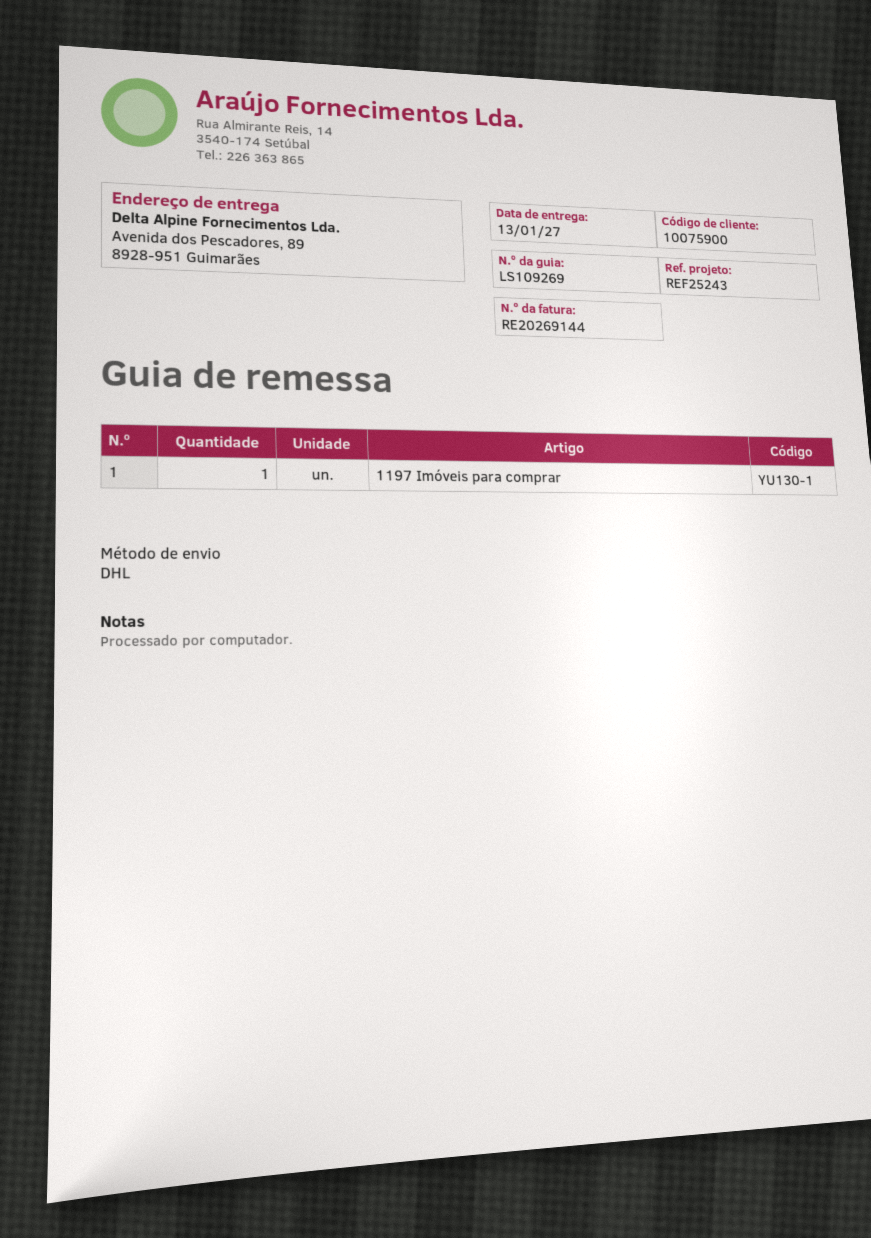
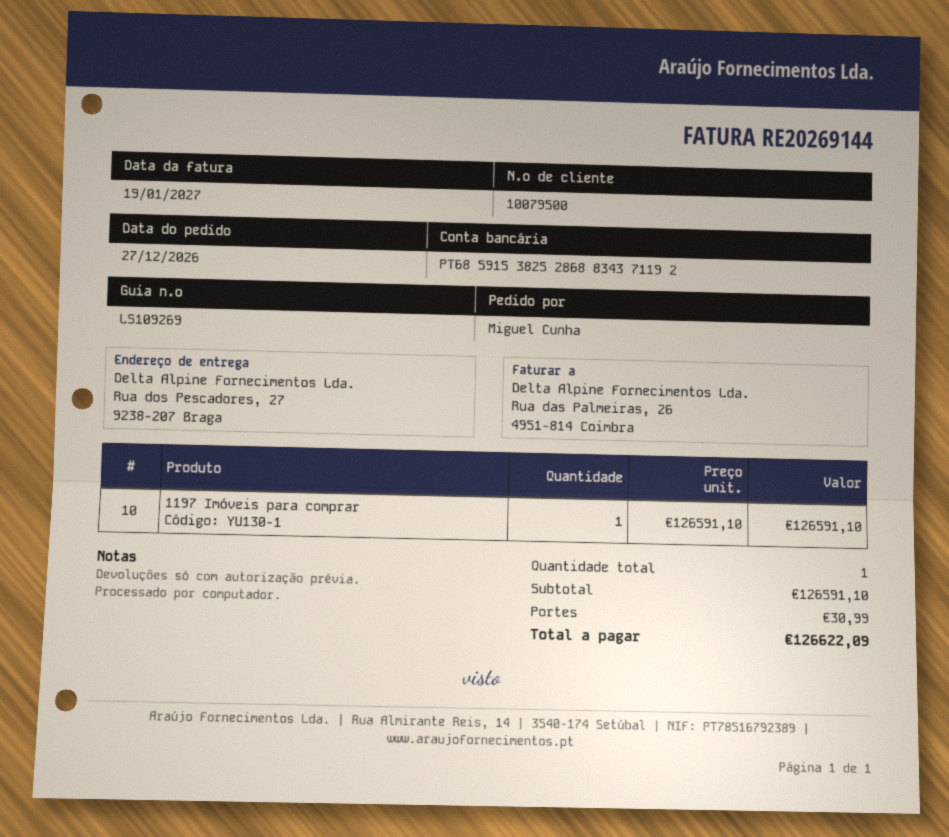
customer number: 10075900 -> 10079500
ship to: Avenida dos Pescadores, 89, 8928-951 Guimarães -> Rua dos Pescadores, 27, 9238-207 Braga

